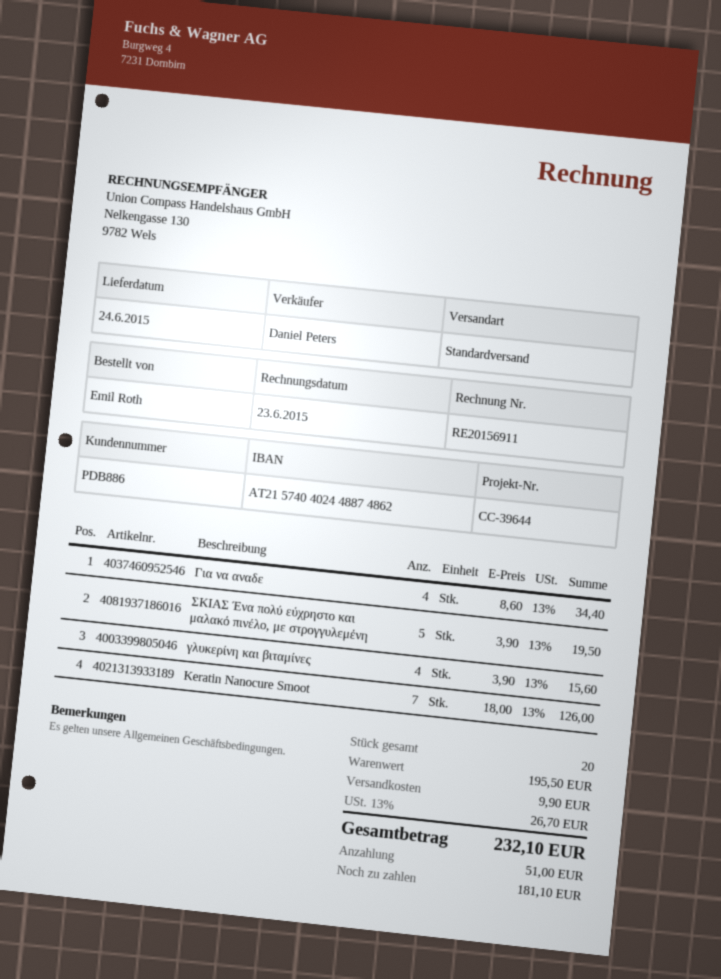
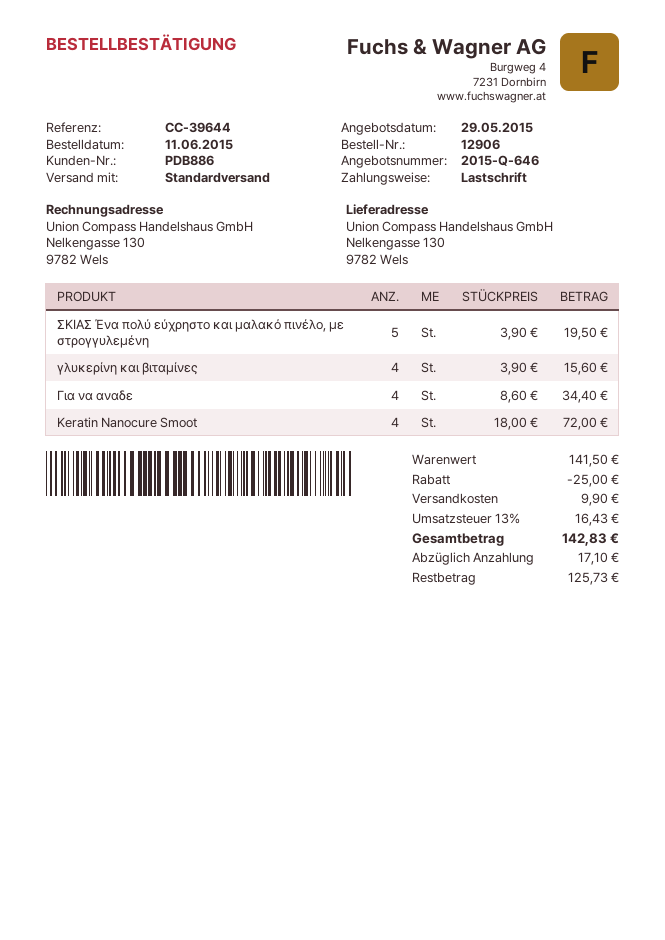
Keratin Nanocure Smoot: 7 x 18.00 = 126.00 -> 4 x 18.00 = 72.00
subtotal: 195.50 -> 141.50
discount: none -> 25.00
tax: 13% = 26.70 -> 13% = 16.43
total: 232.10 -> 142.83
deposit: 51.00 -> 17.10
balance: 181.10 -> 125.73

